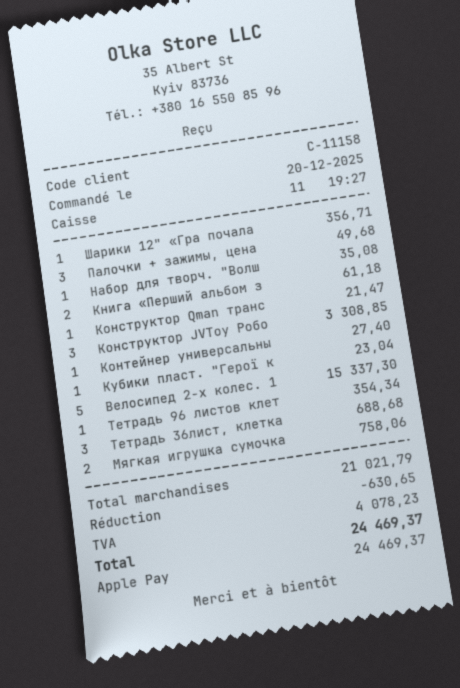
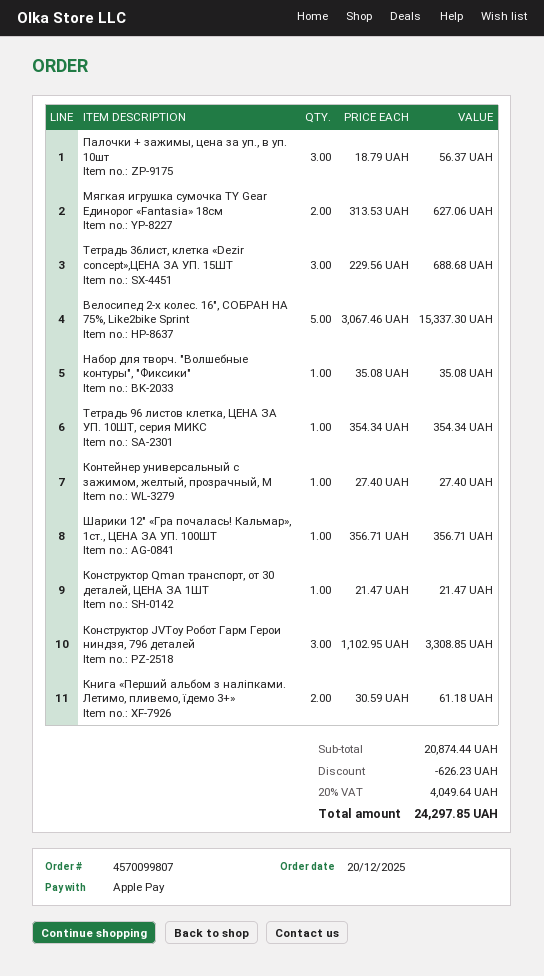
Палочки + зажимы, цена: 3 for 49.68 -> 3 for 56.37
Кубики пласт. "Герої к: 1 for 23.04 -> none
Мягкая игрушка сумочка: 2 for 758.06 -> 2 for 627.06
subtotal: 21021.79 -> 20874.44
discount: 630.65 -> 626.23
tax: 4078.23 -> 4049.64
total: 24469.37 -> 24297.85

